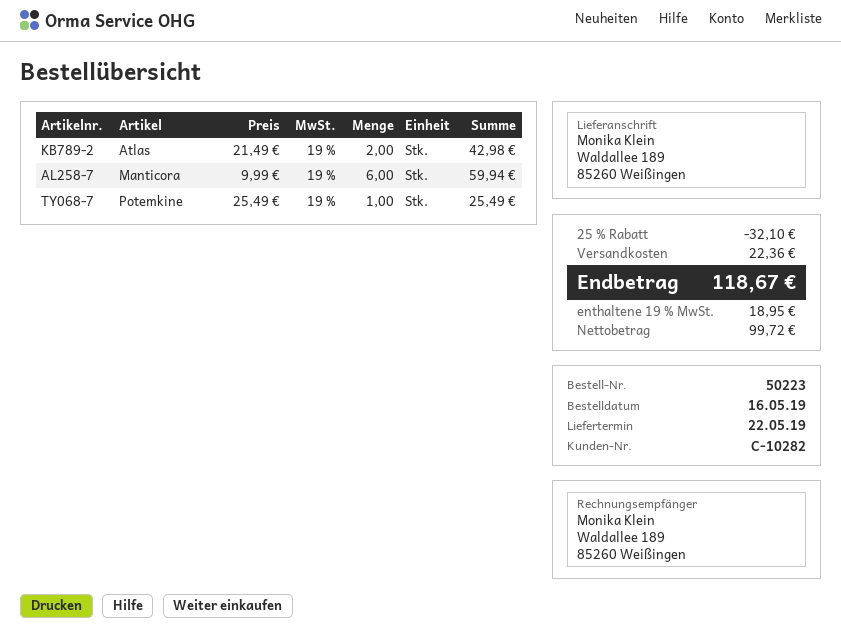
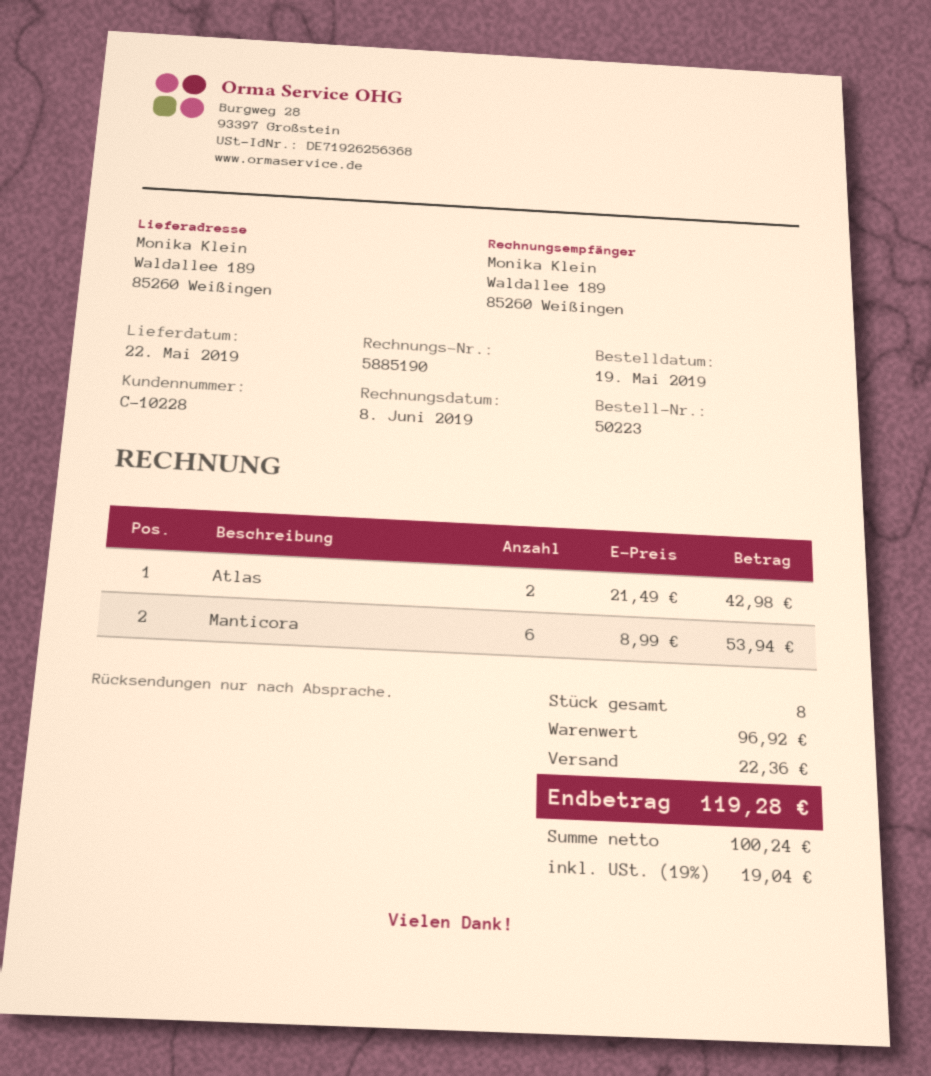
order date: 2019-05-16 -> 2019-05-19
customer number: C-10282 -> C-10228
Manticora: 6 x 9.99 = 59.94 -> 6 x 8.99 = 53.94
Potemkine: 1 x 25.49 = 25.49 -> none
discount: 25% = 32.10 -> none
net: 99.72 -> 100.24
tax: 19% = 18.95 -> 19% = 19.04
total: 118.67 -> 119.28

